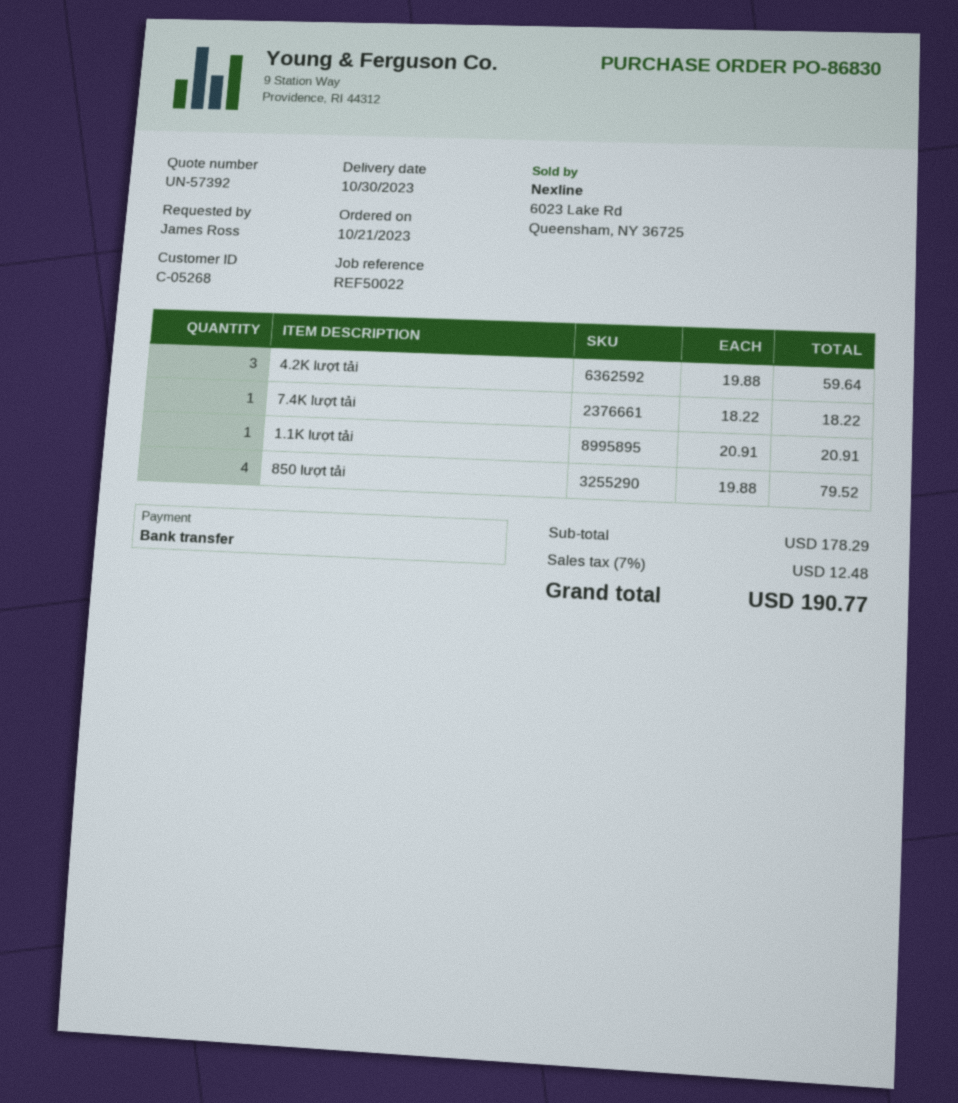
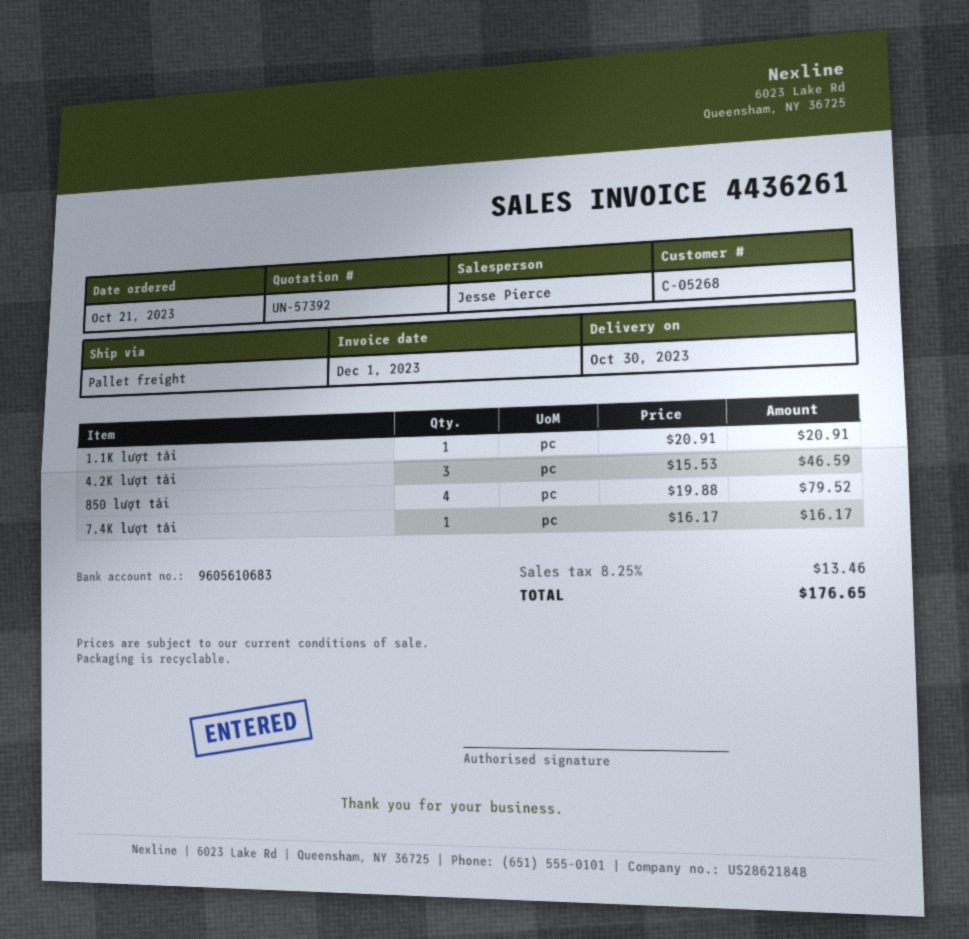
4.2K lượt tải: 3 x 19.88 = 59.64 -> 3 x 15.53 = 46.59
7.4K lượt tải: 1 x 18.22 = 18.22 -> 1 x 16.17 = 16.17
tax: 7% = 12.48 -> 8.25% = 13.46
total: 190.77 -> 176.65

